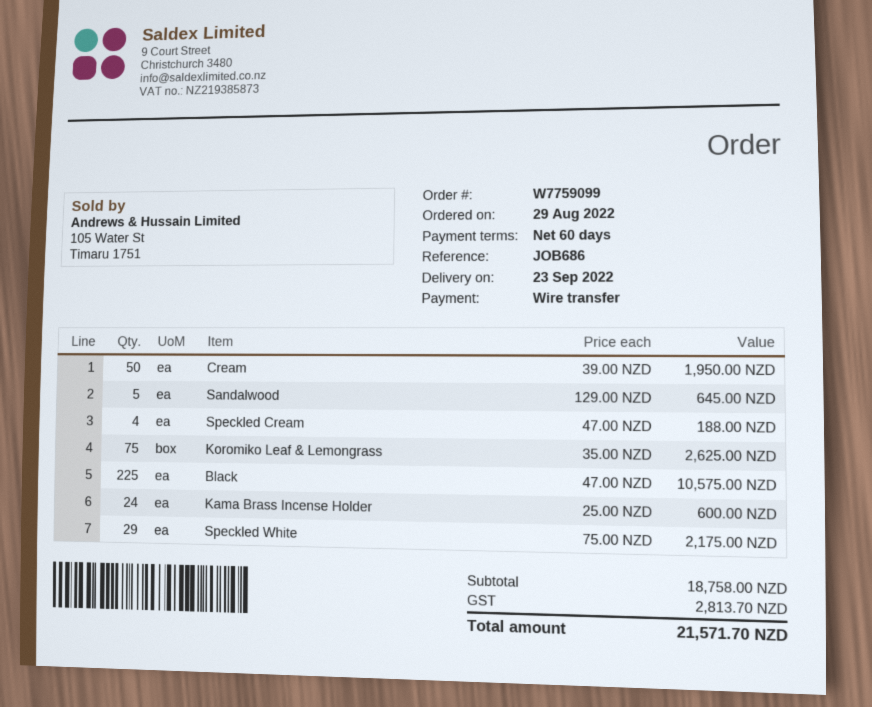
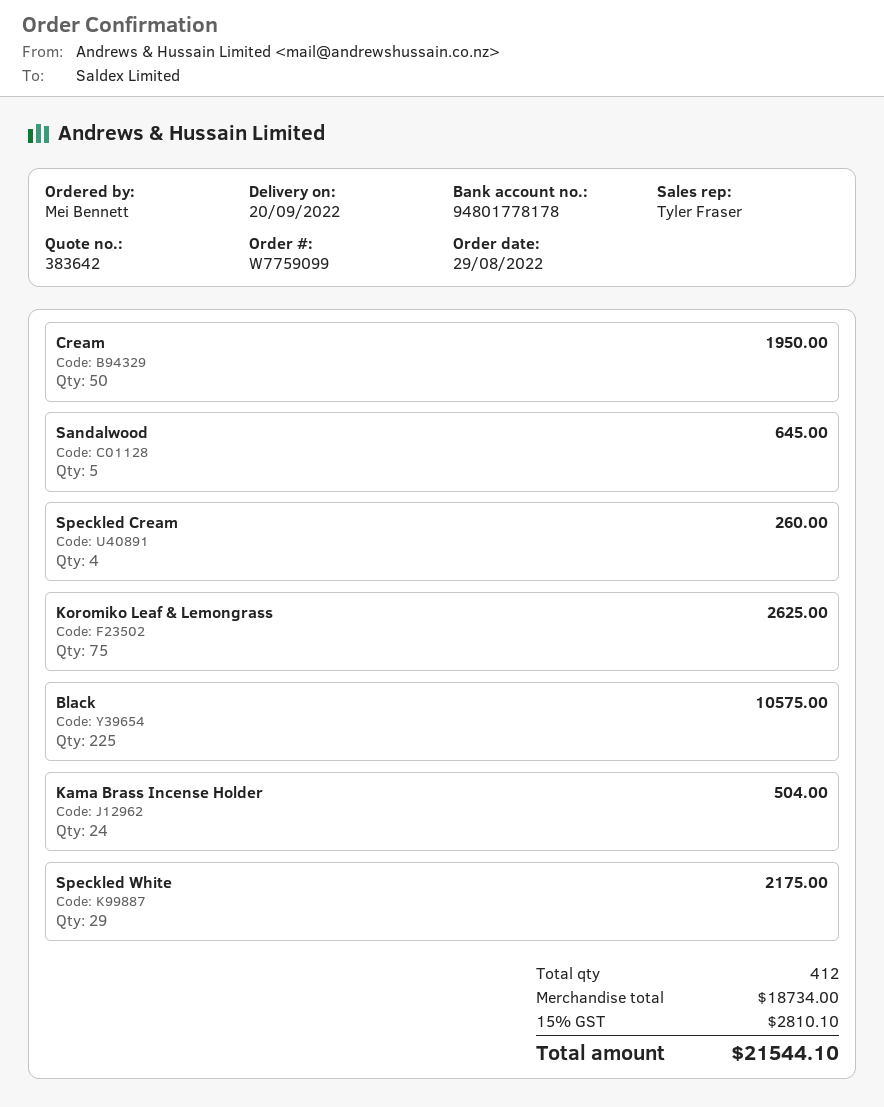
delivery date: 2022-09-23 -> 2022-09-20
Speckled Cream: 4 for 188.00 -> 4 for 260.00
Kama Brass Incense Holder: 24 for 600.00 -> 24 for 504.00
subtotal: 18758.00 -> 18734.00
tax: 2813.70 -> 2810.10
total: 21571.70 -> 21544.10

